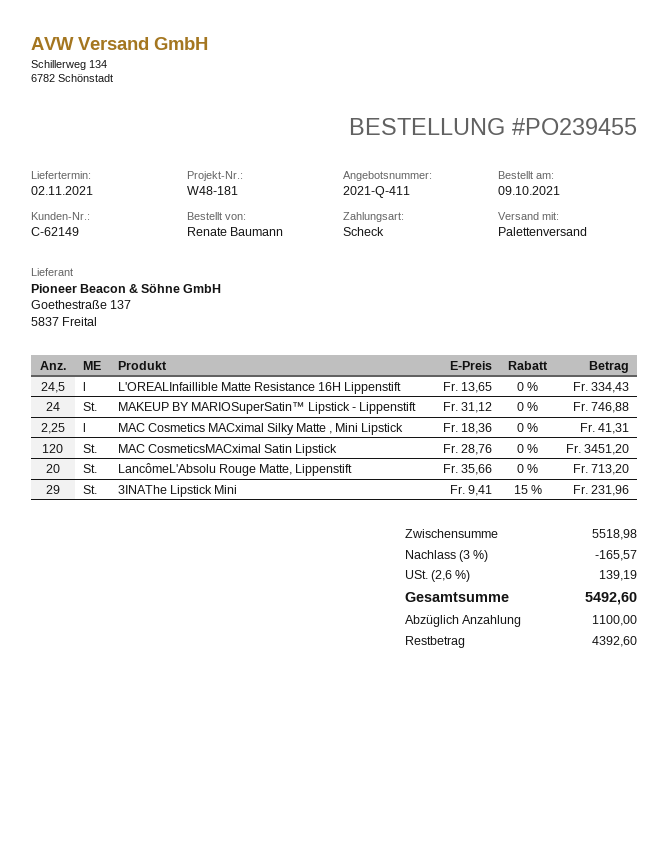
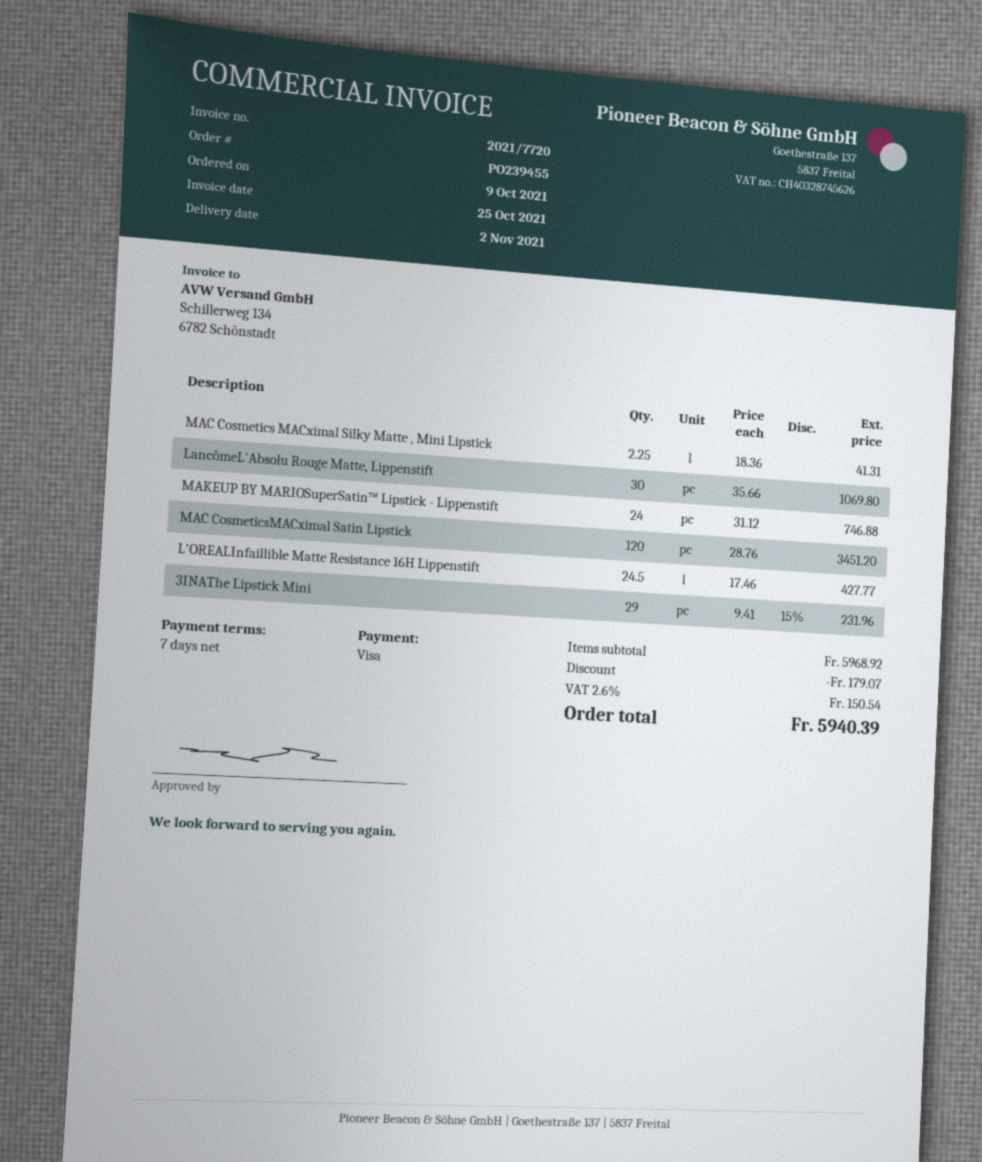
payment method: cheque -> Visa
L'OREALInfaillible Matte Resistance 16H Lippenstift: 24.5 x 13.65 = 334.43 -> 24.5 x 17.46 = 427.77
LancômeL'Absolu Rouge Matte, Lippenstift: 20 x 35.66 = 713.20 -> 30 x 35.66 = 1069.80
subtotal: 5518.98 -> 5968.92
discount: 165.57 -> 179.07
tax: 2.6% = 139.19 -> 2.6% = 150.54
total: 5492.60 -> 5940.39

